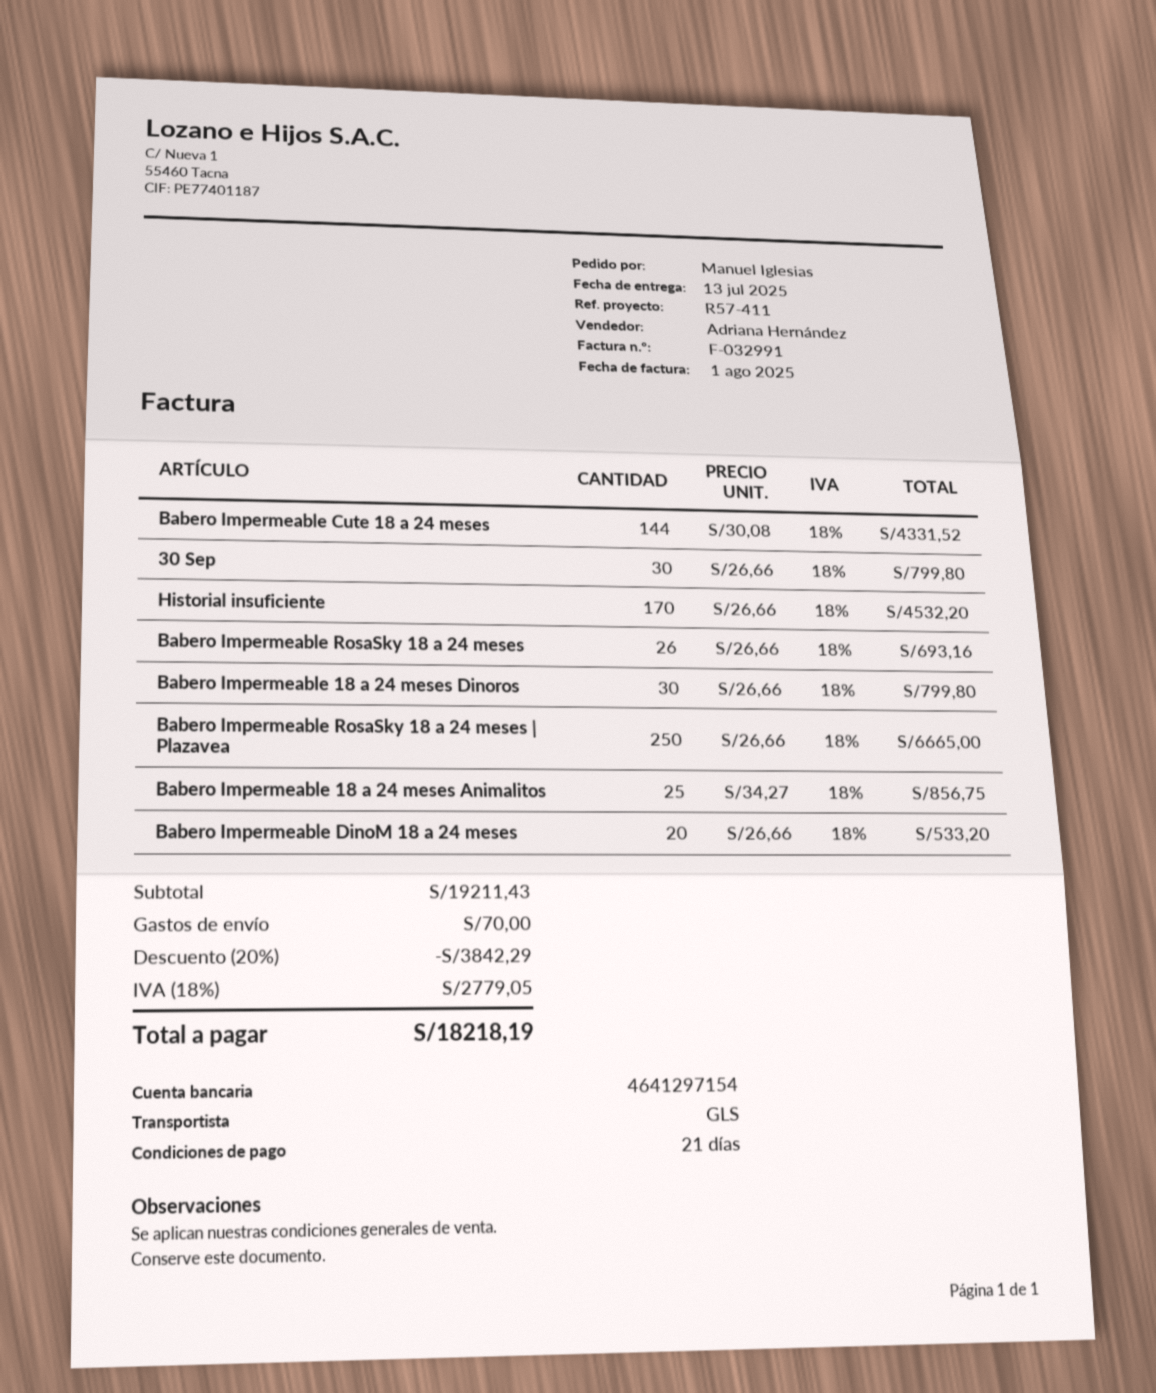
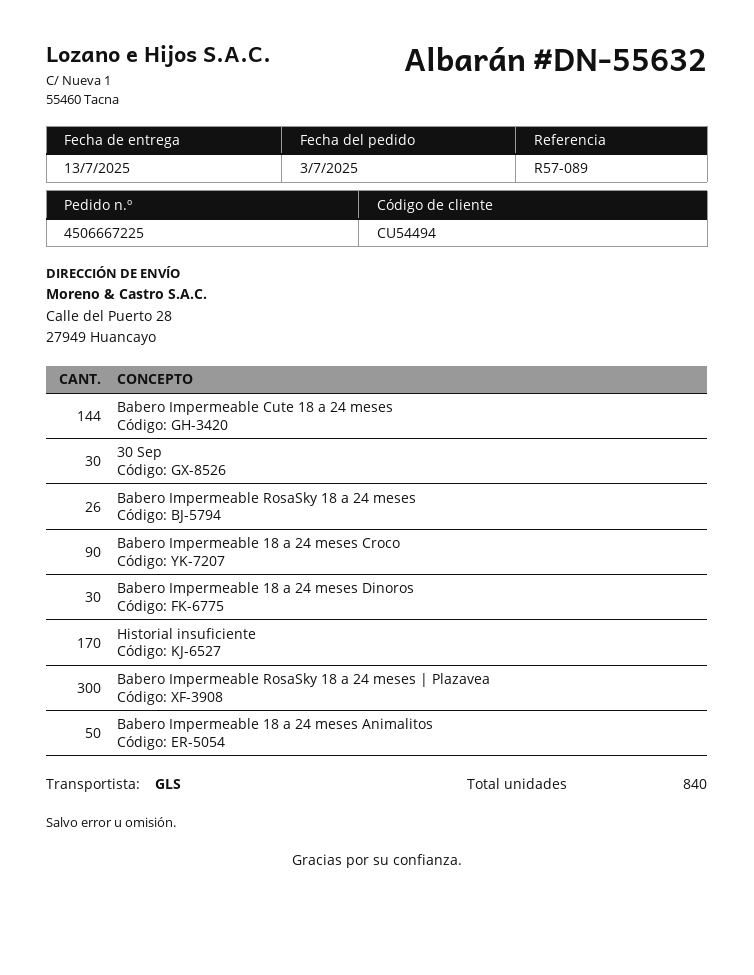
reference: R57-411 -> R57-089
Babero Impermeable RosaSky 18 a 24 meses | Plazavea: 250 -> 300
Babero Impermeable 18 a 24 meses Animalitos: 25 -> 50
Babero Impermeable DinoM 18 a 24 meses: 20 -> none
Babero Impermeable 18 a 24 meses Croco: none -> 90

